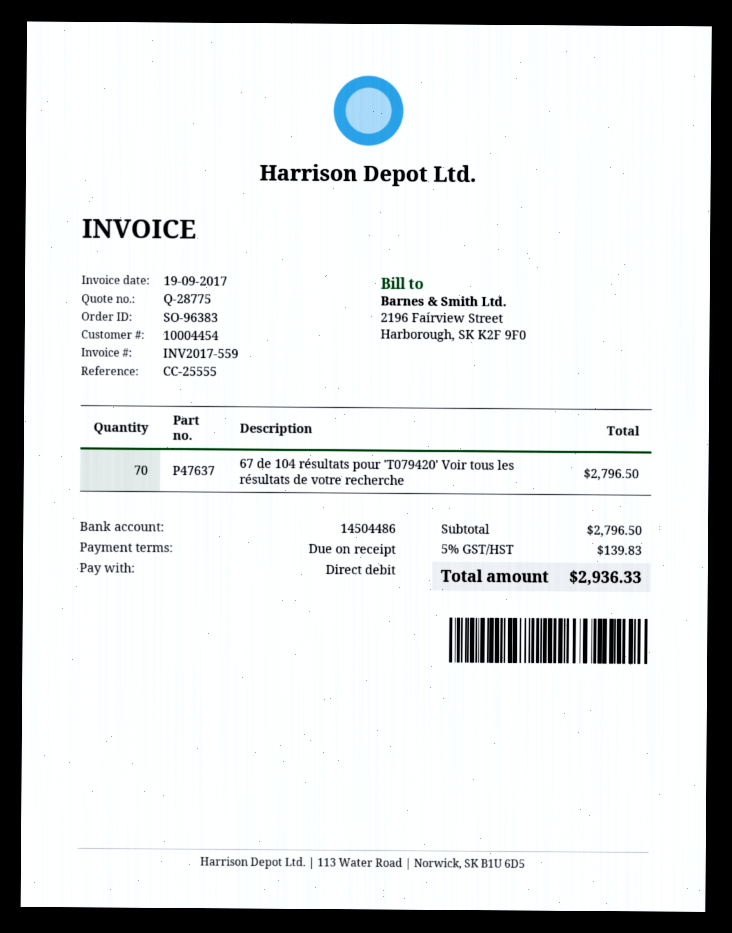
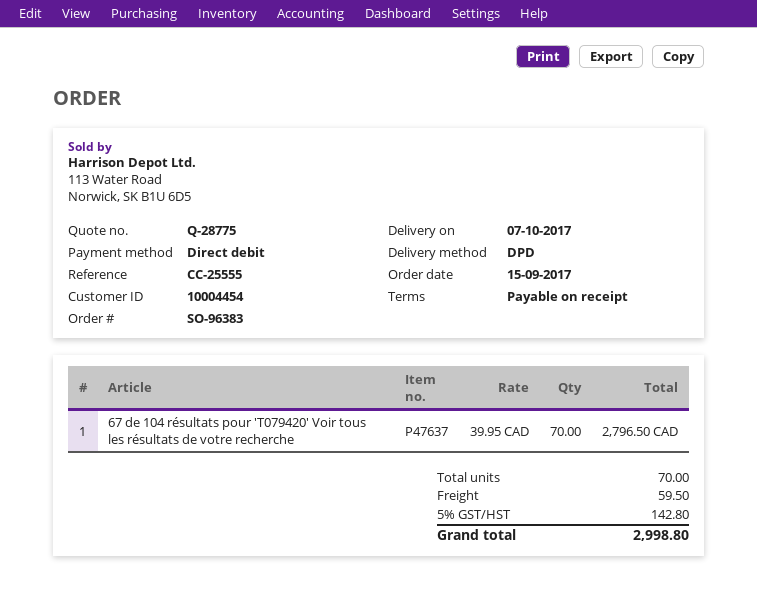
shipping: none -> 59.50
tax: 5% = 139.83 -> 5% = 142.80
total: 2936.33 -> 2998.80

